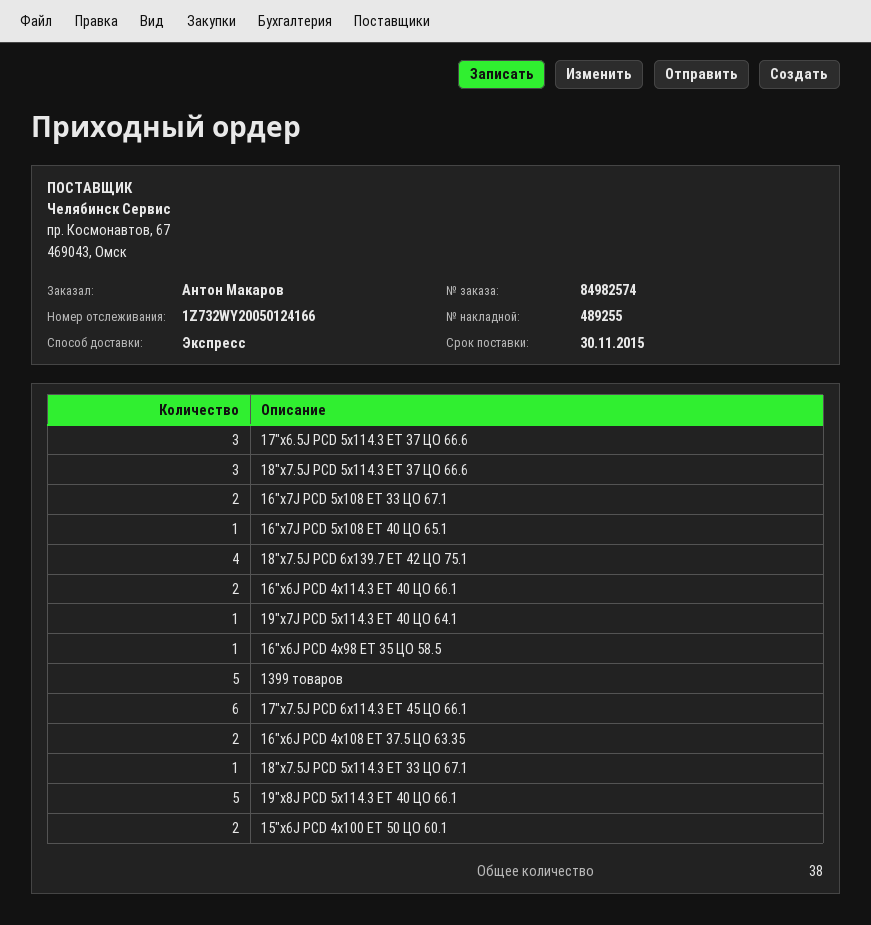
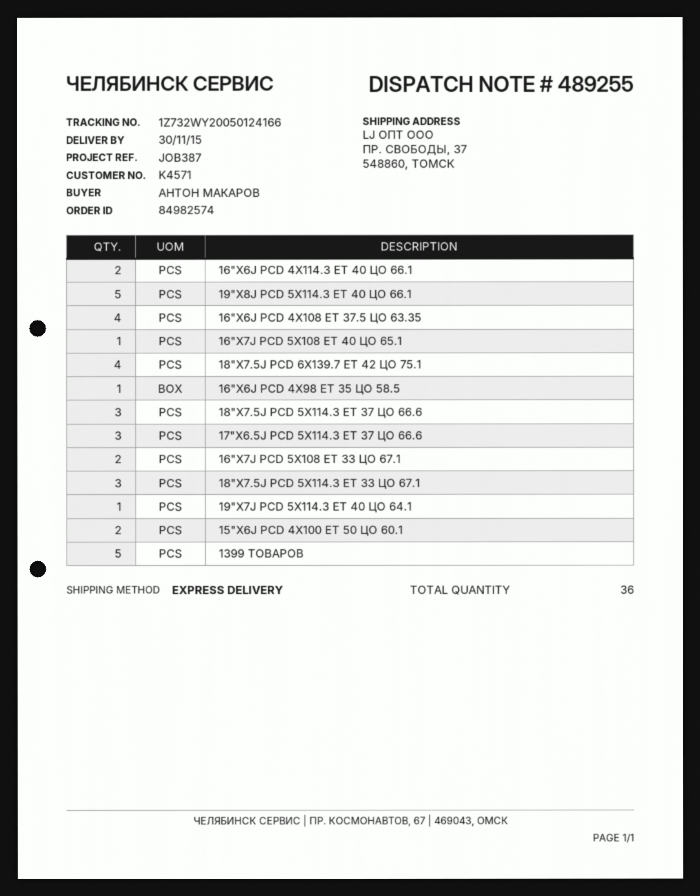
17"x7.5J PCD 6x114.3 ЕТ 45 ЦО 66.1: 6 -> none
16"x6J PCD 4x108 ЕТ 37.5 ЦО 63.35: 2 -> 4
18"x7.5J PCD 5x114.3 ЕТ 33 ЦО 67.1: 1 -> 3
total quantity: 38 -> 36

